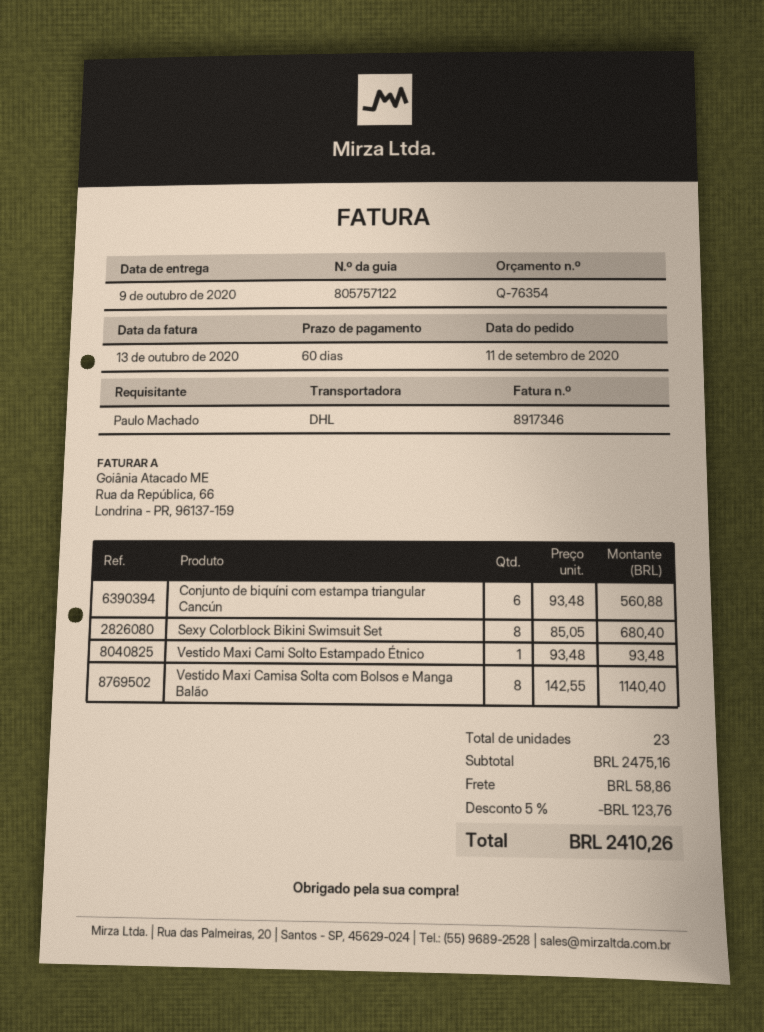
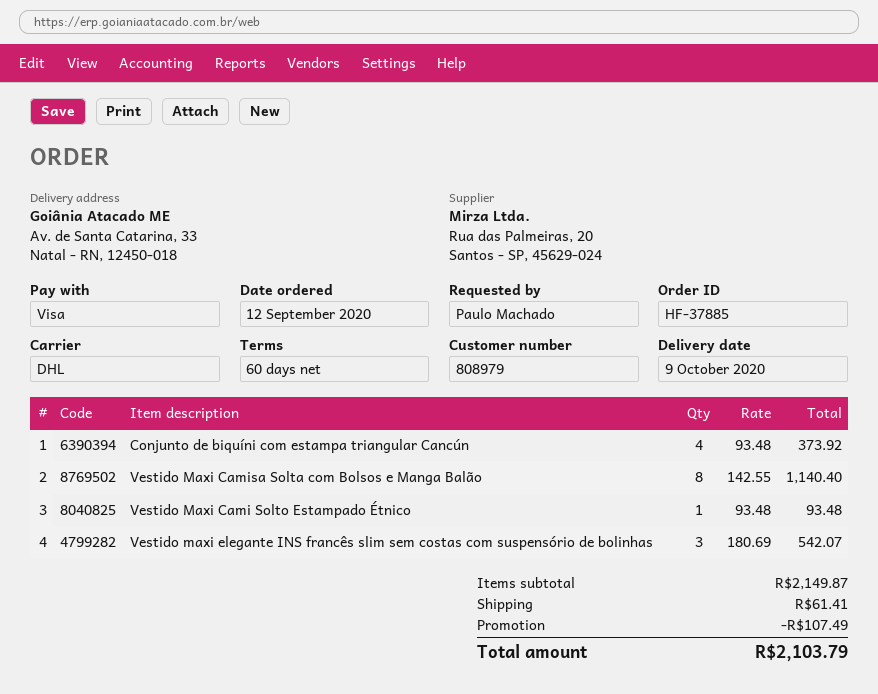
order date: 2020-09-11 -> 2020-09-12
Conjunto de biquíni com estampa triangular Cancún: 6 x 93.48 = 560.88 -> 4 x 93.48 = 373.92
Sexy Colorblock Bikini Swimsuit Set: 8 x 85.05 = 680.40 -> none
Vestido maxi elegante INS francês slim sem costas com suspensório de bolinhas: none -> 3 x 180.69 = 542.07
subtotal: 2475.16 -> 2149.87
discount: 123.76 -> 107.49
shipping: 58.86 -> 61.41
total: 2410.26 -> 2103.79

